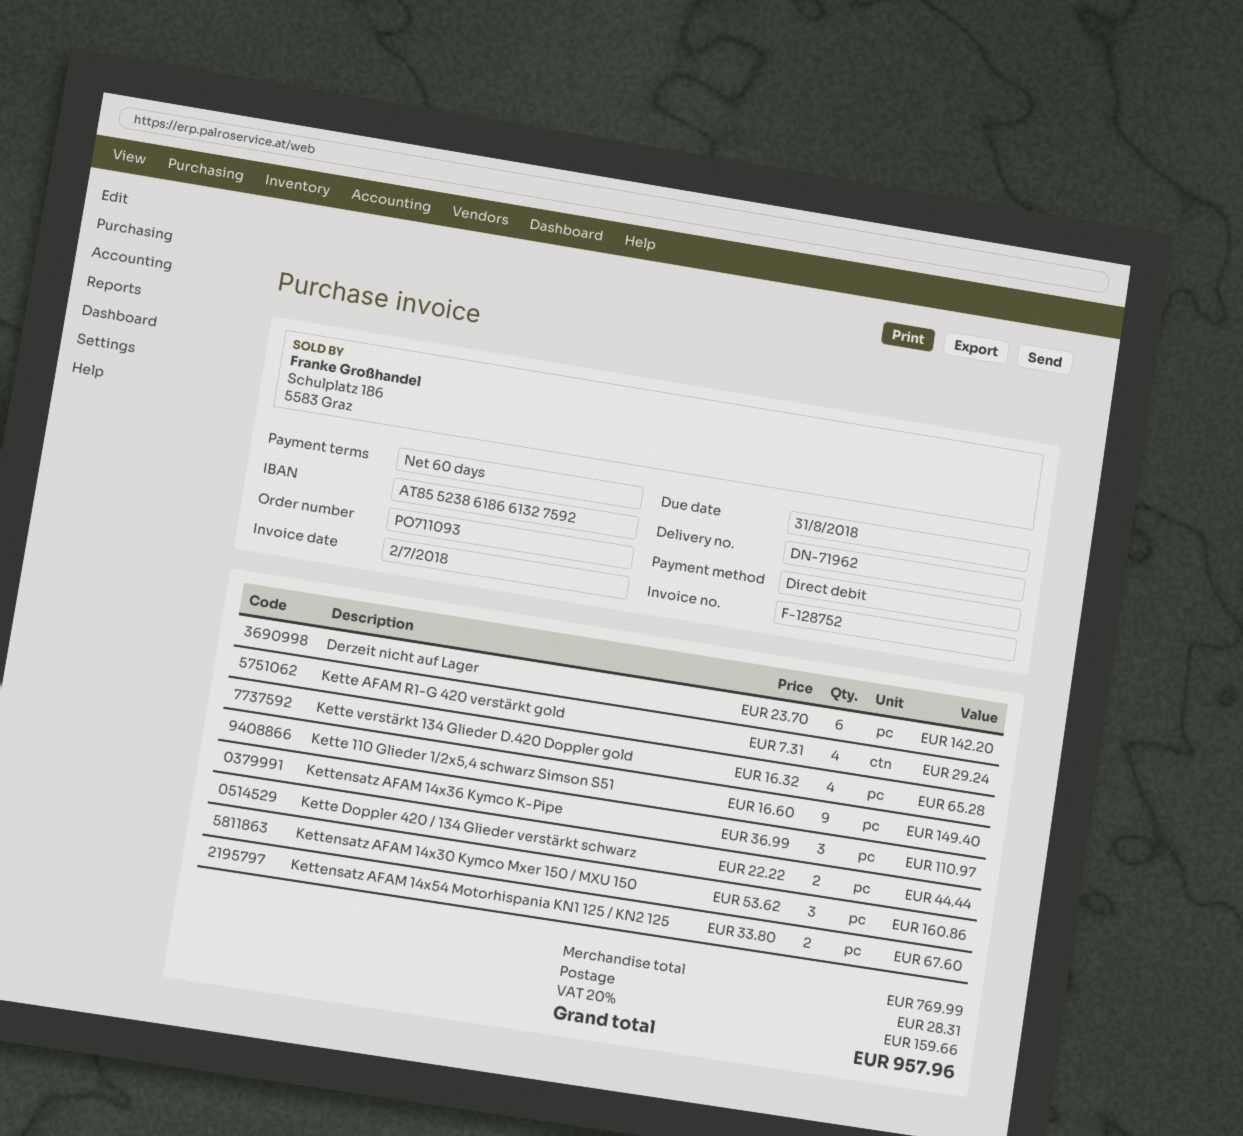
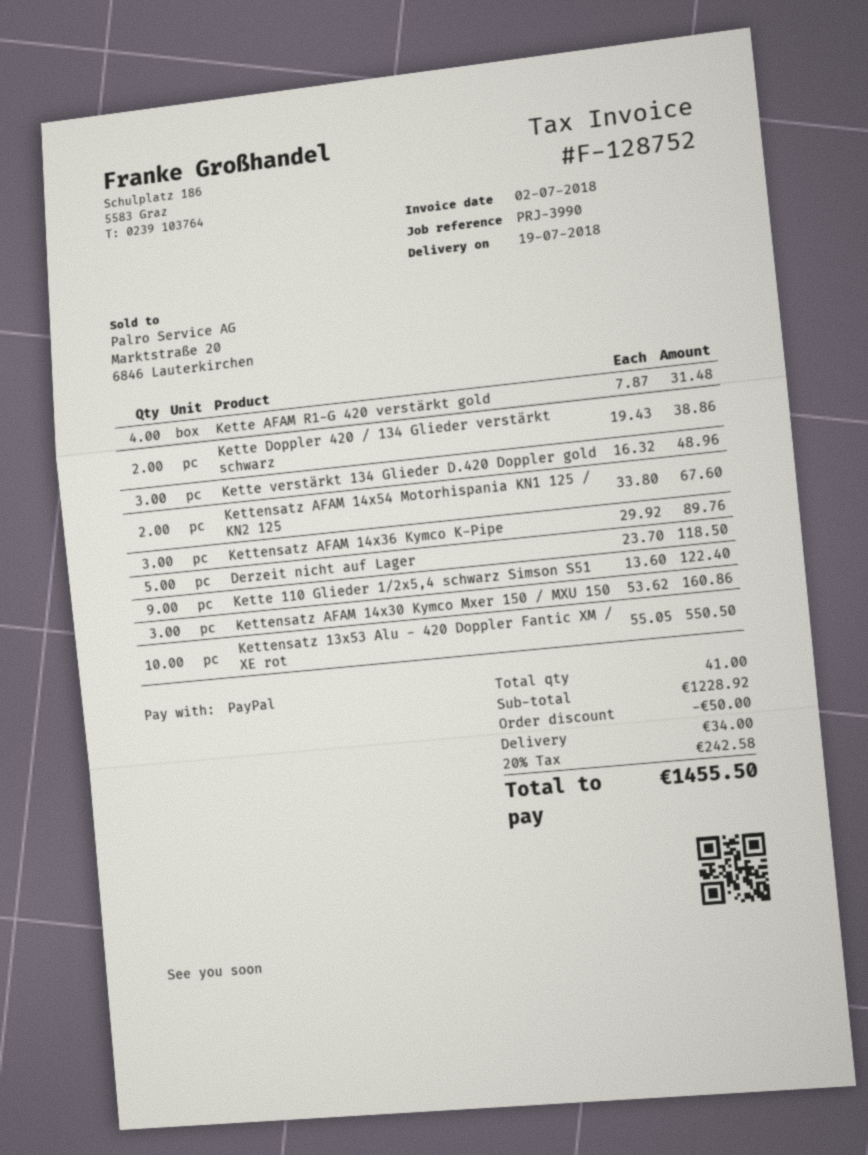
payment method: direct debit -> PayPal
Derzeit nicht auf Lager: 6 x 23.70 = 142.20 -> 5 x 23.70 = 118.50
Kette AFAM R1-G 420 verstärkt gold: 4 x 7.31 = 29.24 -> 4 x 7.87 = 31.48
Kette verstärkt 134 Glieder D.420 Doppler gold: 4 x 16.32 = 65.28 -> 3 x 16.32 = 48.96
Kette 110 Glieder 1/2x5,4 schwarz Simson S51: 9 x 16.60 = 149.40 -> 9 x 13.60 = 122.40
Kettensatz AFAM 14x36 Kymco K-Pipe: 3 x 36.99 = 110.97 -> 3 x 29.92 = 89.76
Kette Doppler 420 / 134 Glieder verstärkt schwarz: 2 x 22.22 = 44.44 -> 2 x 19.43 = 38.86
Kettensatz 13x53 Alu - 420 Doppler Fantic XM / XE rot: none -> 10 x 55.05 = 550.50
subtotal: 769.99 -> 1228.92
discount: none -> 50.00
shipping: 28.31 -> 34.00
tax: 20% = 159.66 -> 20% = 242.58
total: 957.96 -> 1455.50

